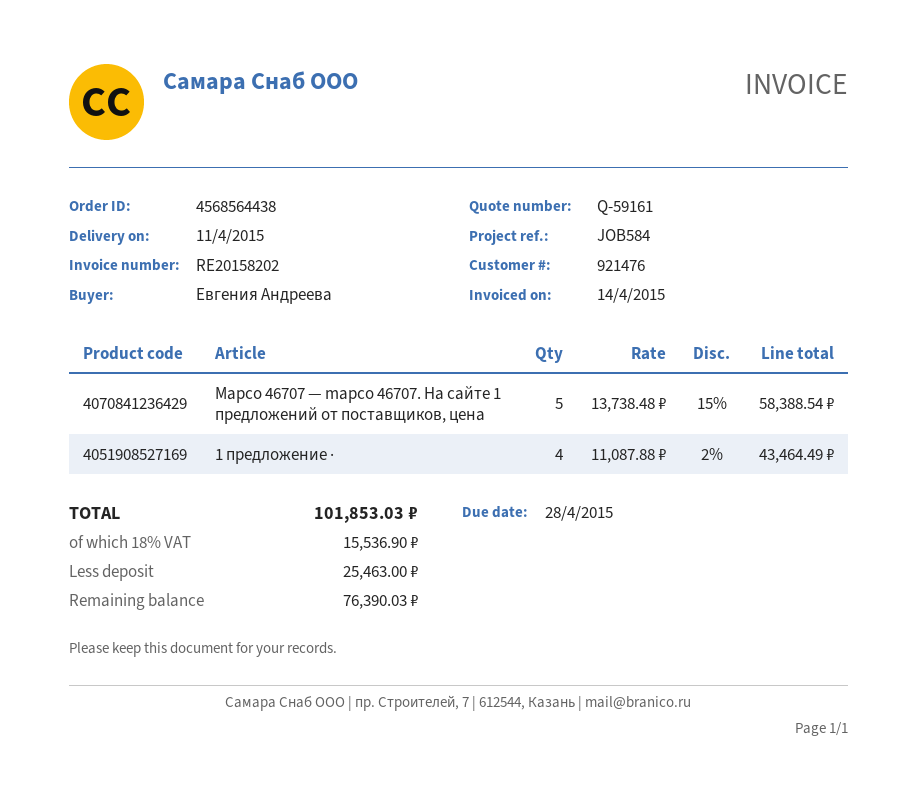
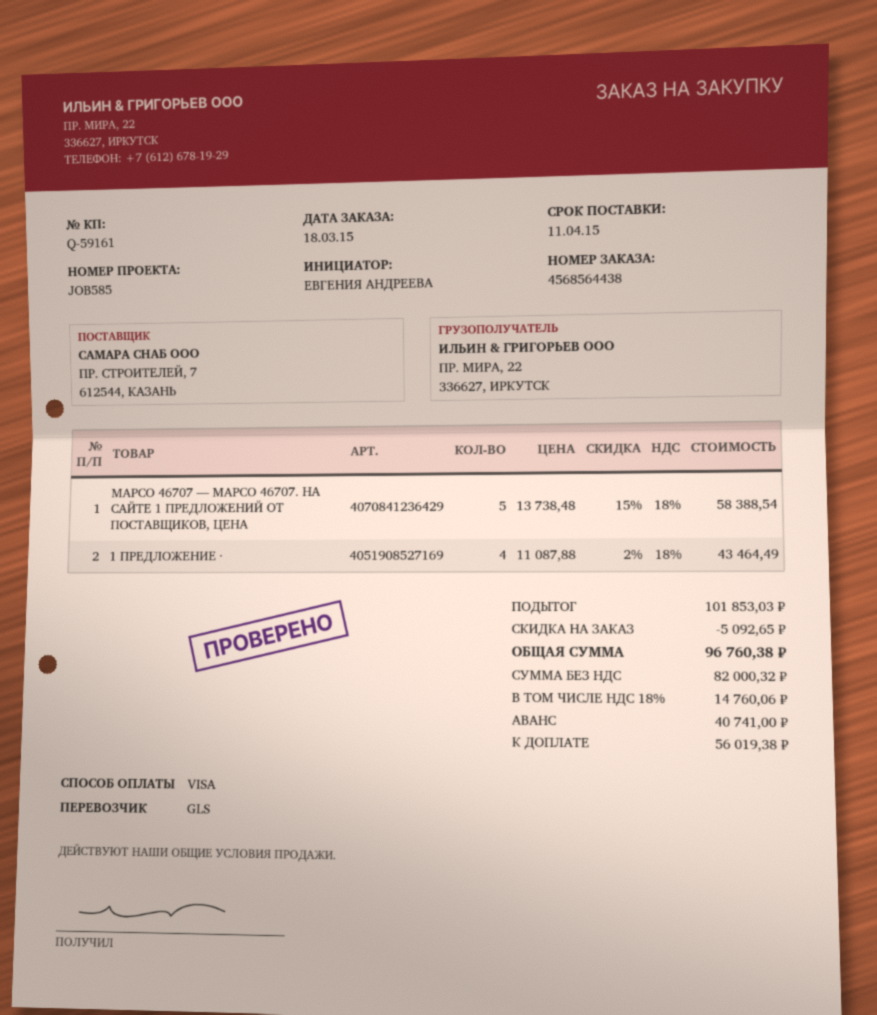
reference: JOB584 -> JOB585
discount: none -> 5092.65
tax: 18% = 15536.90 -> 18% = 14760.06
total: 101853.03 -> 96760.38
deposit: 25463.00 -> 40741.00
balance: 76390.03 -> 56019.38

